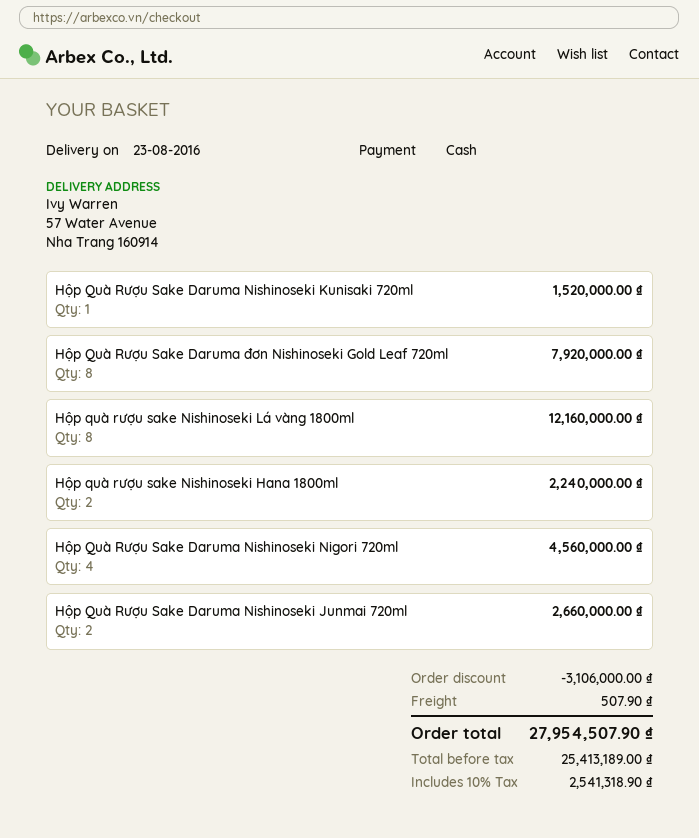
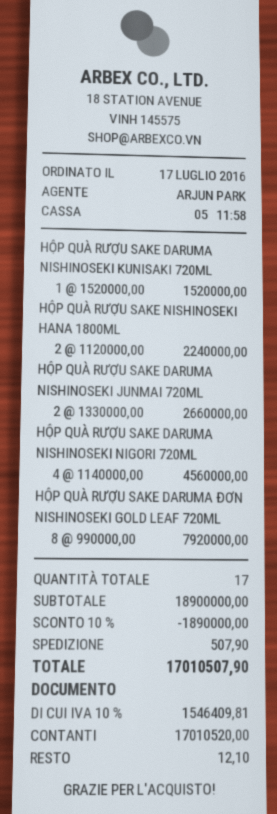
Hộp quà rượu sake Nishinoseki Lá vàng 1800ml: 8 for 12160000.00 -> none
discount: 3106000.00 -> 1890000.00
tax: 10% = 2541318.90 -> 10% = 1546409.81
total: 27954507.90 -> 17010507.90

